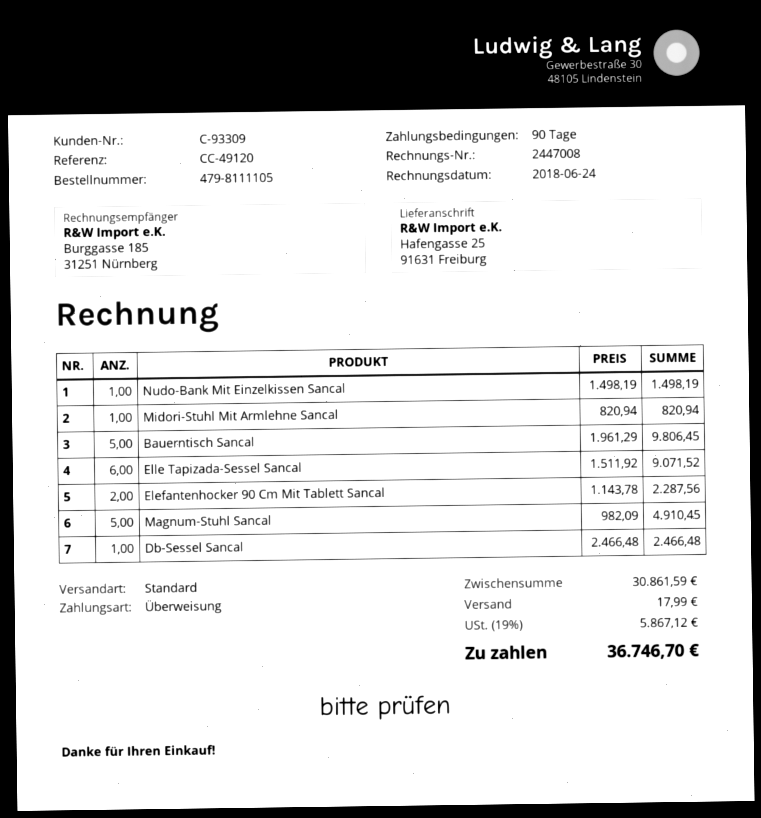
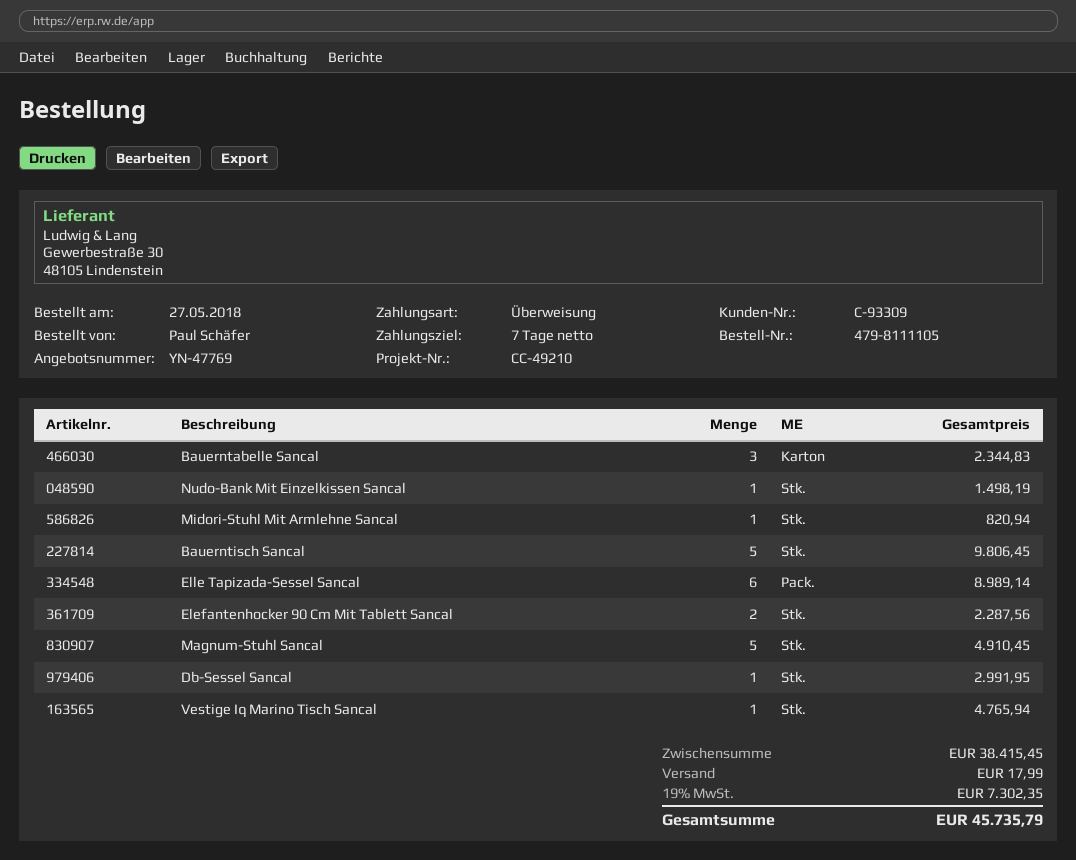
payment terms: 90 days -> 7 days
reference: CC-49120 -> CC-49210
Elle Tapizada-Sessel Sancal: 6 for 9071.52 -> 6 for 8989.14
Db-Sessel Sancal: 1 for 2466.48 -> 1 for 2991.95
Bauerntabelle Sancal: none -> 3 for 2344.83
Vestige Iq Marino Tisch Sancal: none -> 1 for 4765.94
subtotal: 30861.59 -> 38415.45
tax: 19% = 5867.12 -> 19% = 7302.35
total: 36746.70 -> 45735.79

